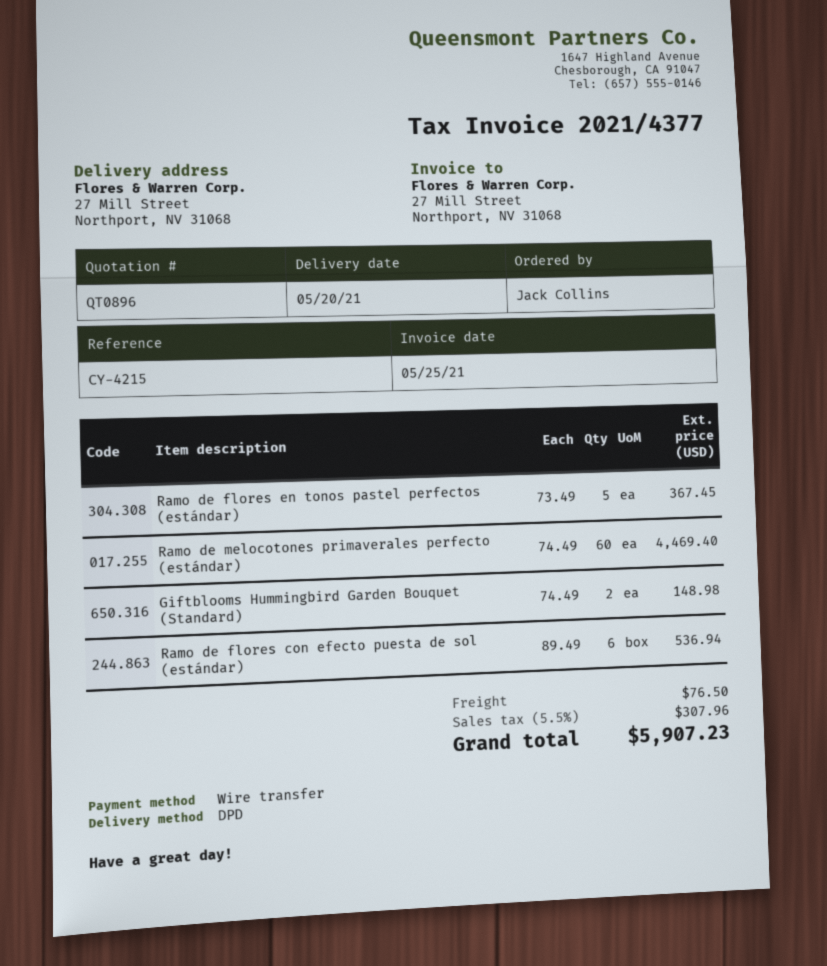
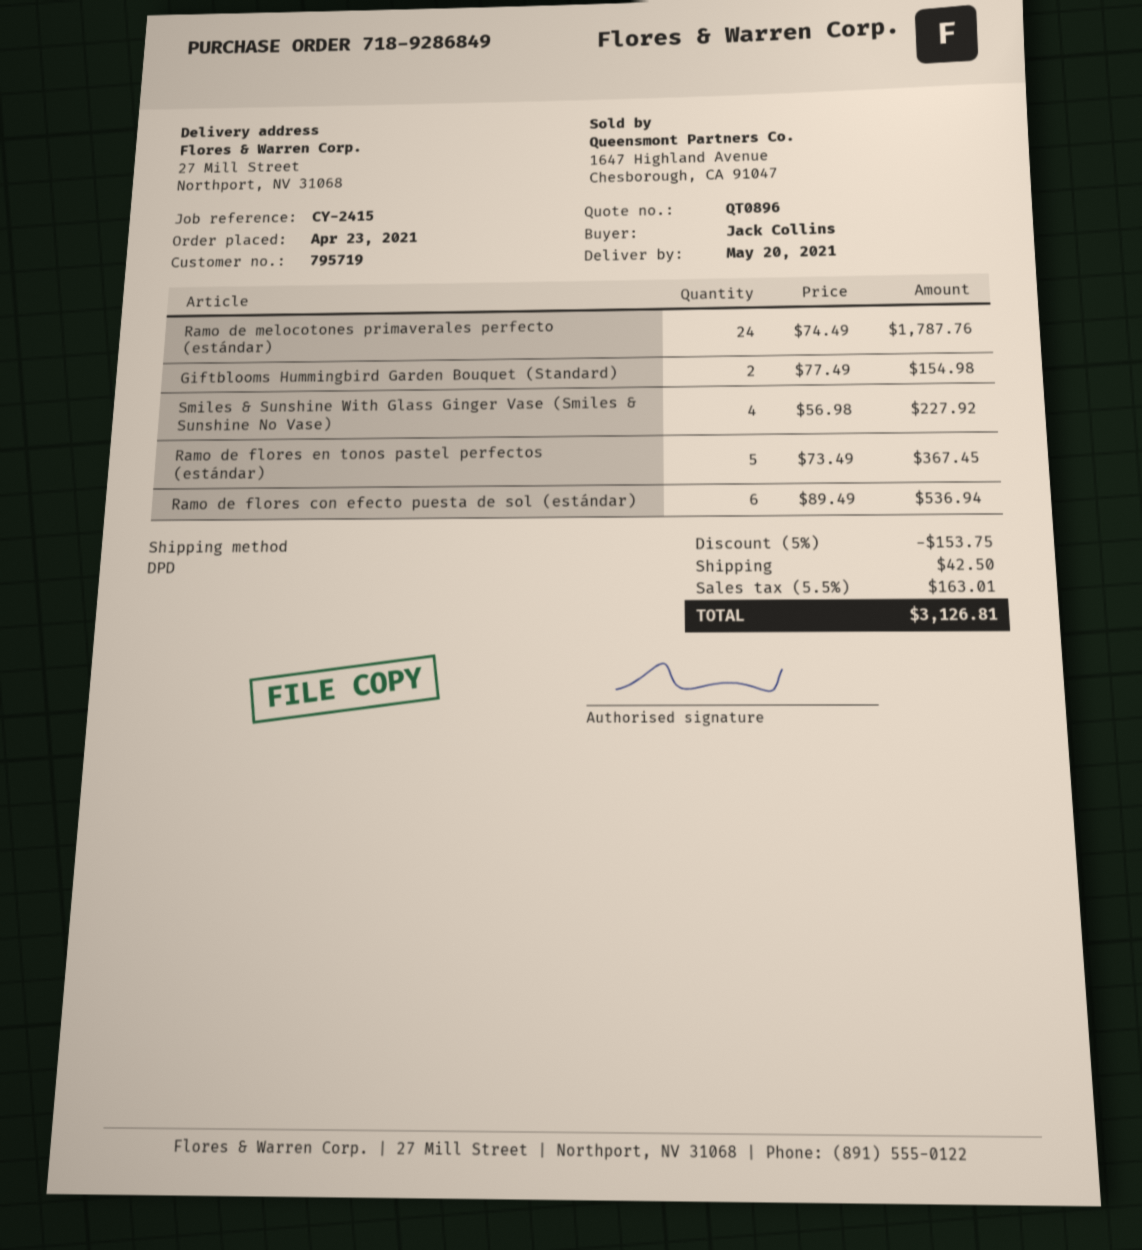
reference: CY-4215 -> CY-2415
Ramo de melocotones primaverales perfecto (estándar): 60 x 74.49 = 4469.40 -> 24 x 74.49 = 1787.76
Giftblooms Hummingbird Garden Bouquet (Standard): 2 x 74.49 = 148.98 -> 2 x 77.49 = 154.98
Smiles & Sunshine With Glass Ginger Vase (Smiles & Sunshine No Vase): none -> 4 x 56.98 = 227.92
discount: none -> 5% = 153.75
shipping: 76.50 -> 42.50
tax: 5.5% = 307.96 -> 5.5% = 163.01
total: 5907.23 -> 3126.81

